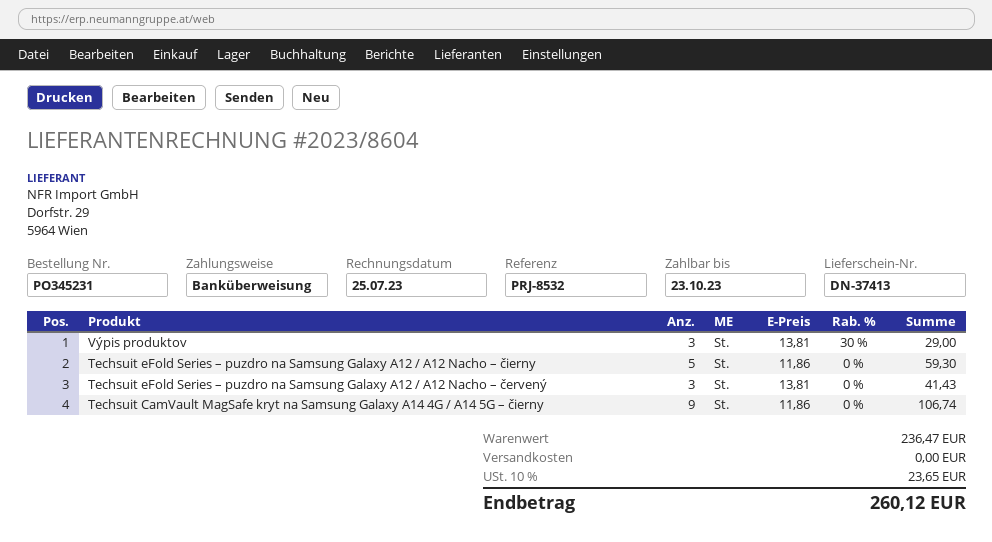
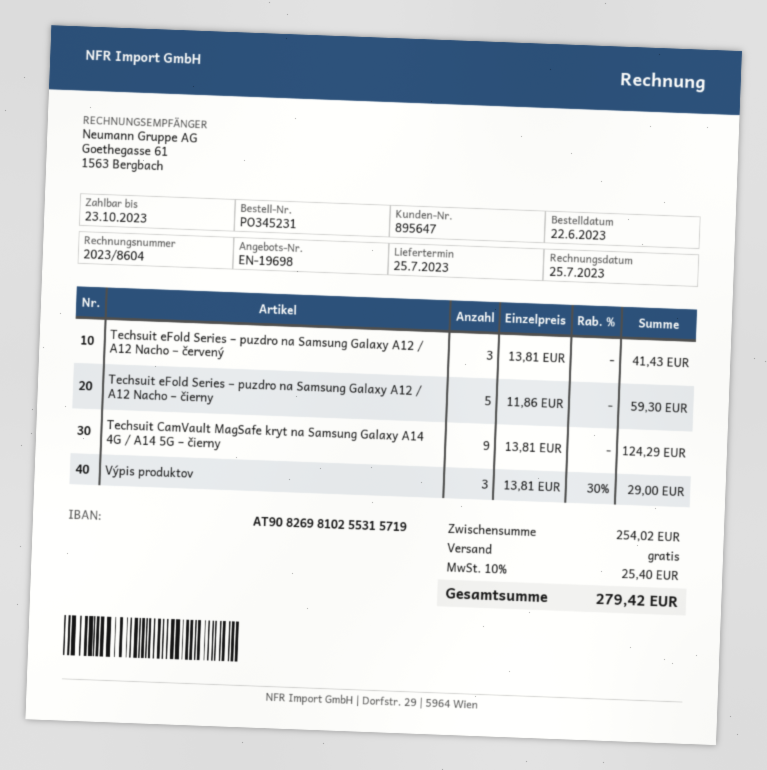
Techsuit CamVault MagSafe kryt na Samsung Galaxy A14 4G / A14 5G – čierny: 9 x 11.86 = 106.74 -> 9 x 13.81 = 124.29
subtotal: 236.47 -> 254.02
tax: 10% = 23.65 -> 10% = 25.40
total: 260.12 -> 279.42

